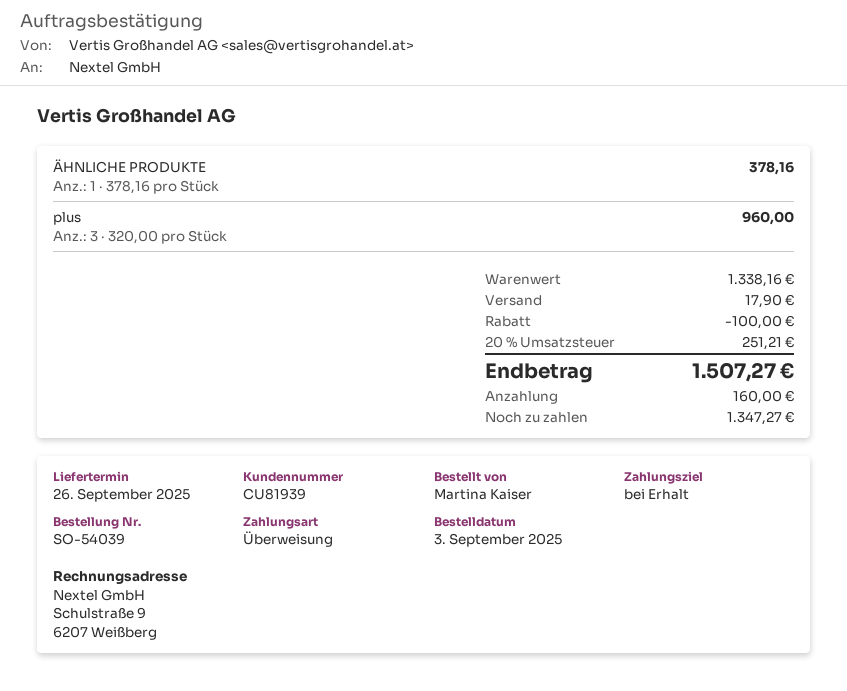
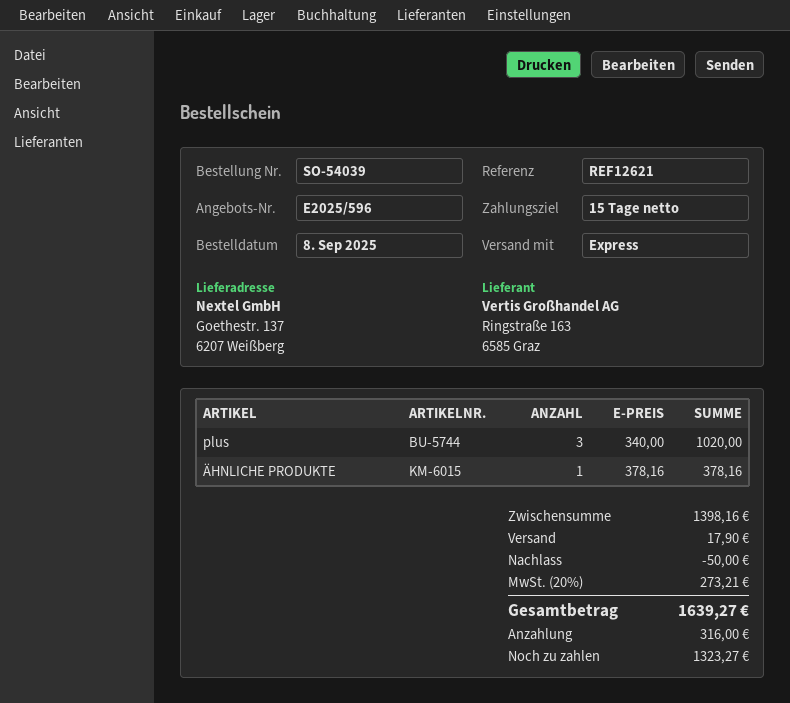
order date: 2025-09-03 -> 2025-09-08
payment terms: on receipt -> 15 days
plus: 3 x 320.00 = 960.00 -> 3 x 340.00 = 1020.00
subtotal: 1338.16 -> 1398.16
discount: 100.00 -> 50.00
tax: 20% = 251.21 -> 20% = 273.21
total: 1507.27 -> 1639.27
deposit: 160.00 -> 316.00
balance: 1347.27 -> 1323.27

